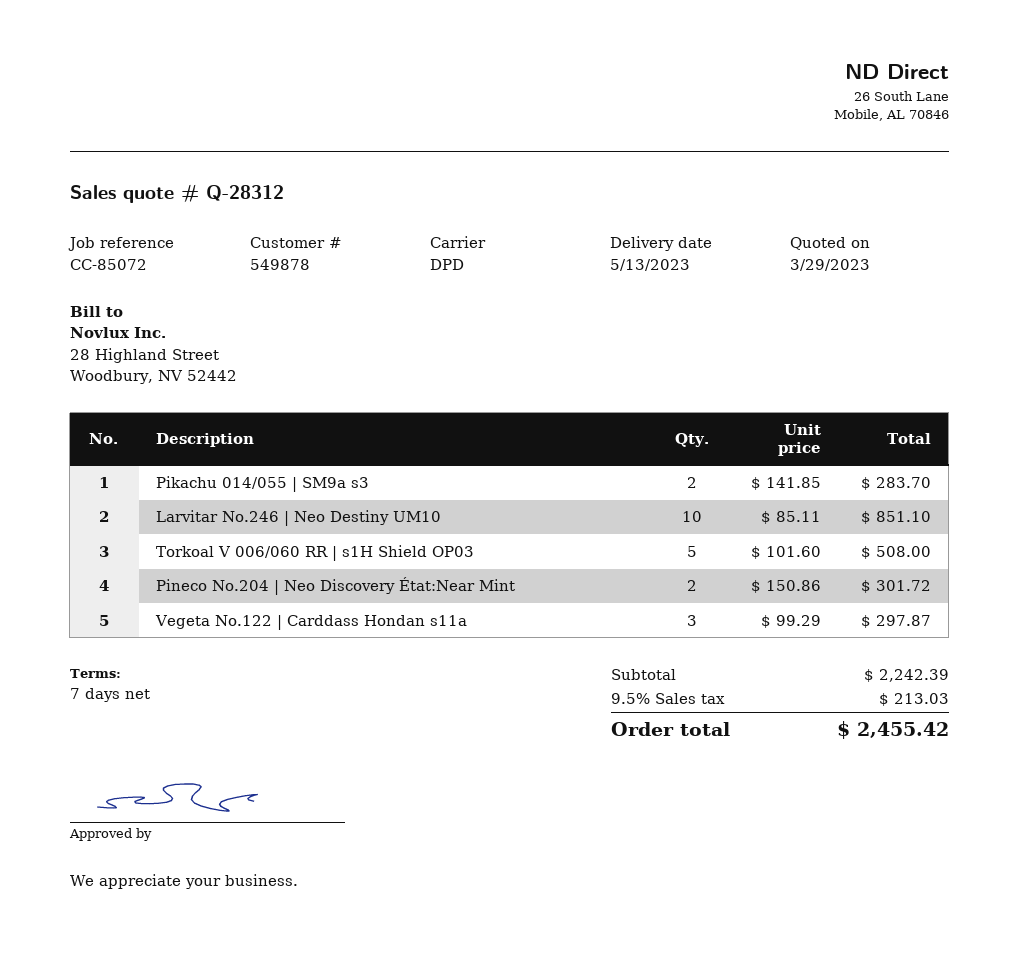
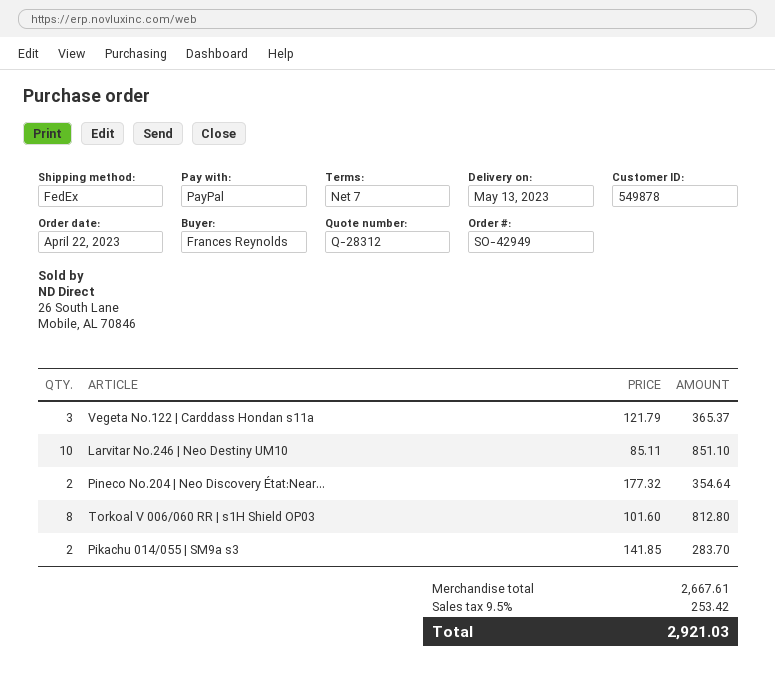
shipping method: DPD -> FedEx
Torkoal V 006/060 RR | s1H Shield OP03: 5 x 101.60 = 508.00 -> 8 x 101.60 = 812.80
Pineco No.204 | Neo Discovery État:Near Mint: 2 x 150.86 = 301.72 -> 2 x 177.32 = 354.64
Vegeta No.122 | Carddass Hondan s11a: 3 x 99.29 = 297.87 -> 3 x 121.79 = 365.37
subtotal: 2242.39 -> 2667.61
tax: 9.5% = 213.03 -> 9.5% = 253.42
total: 2455.42 -> 2921.03

